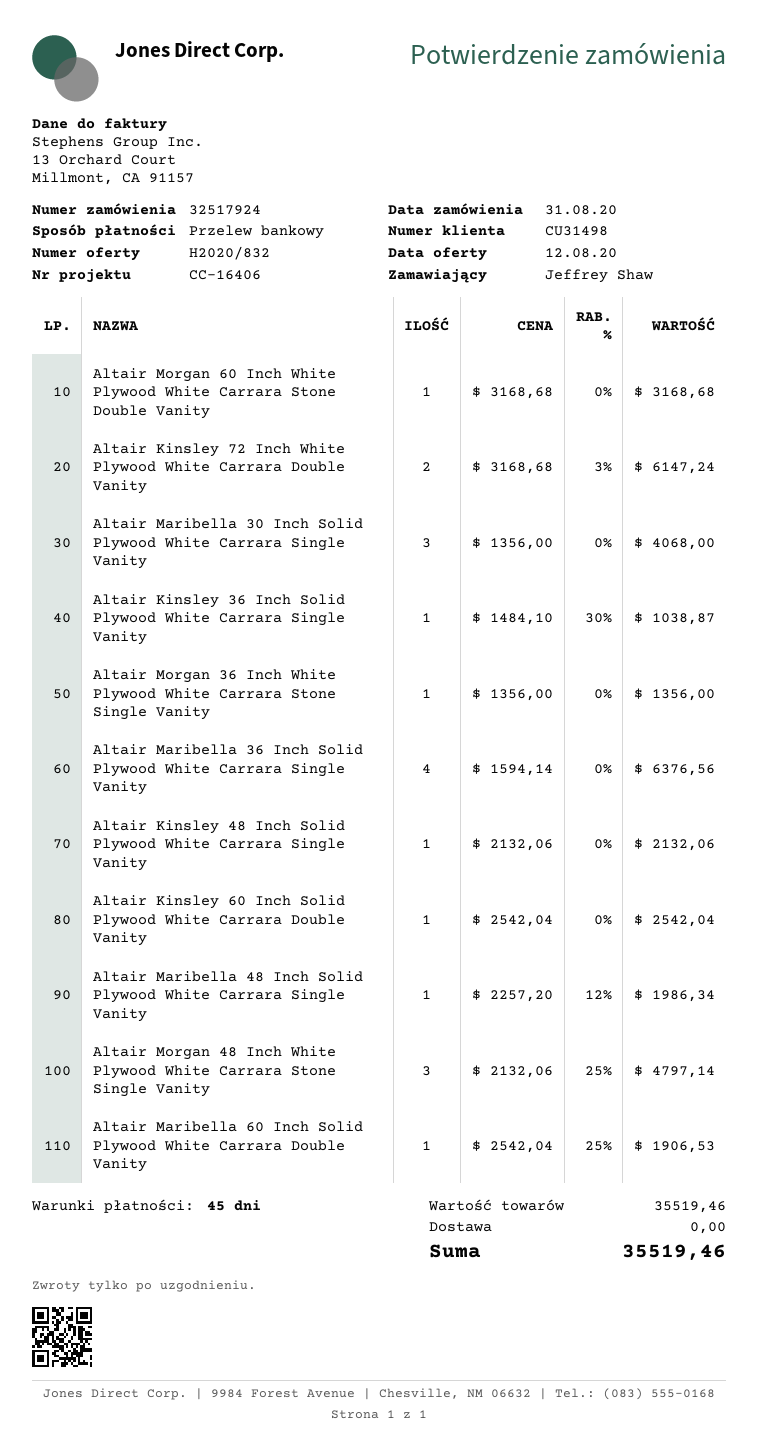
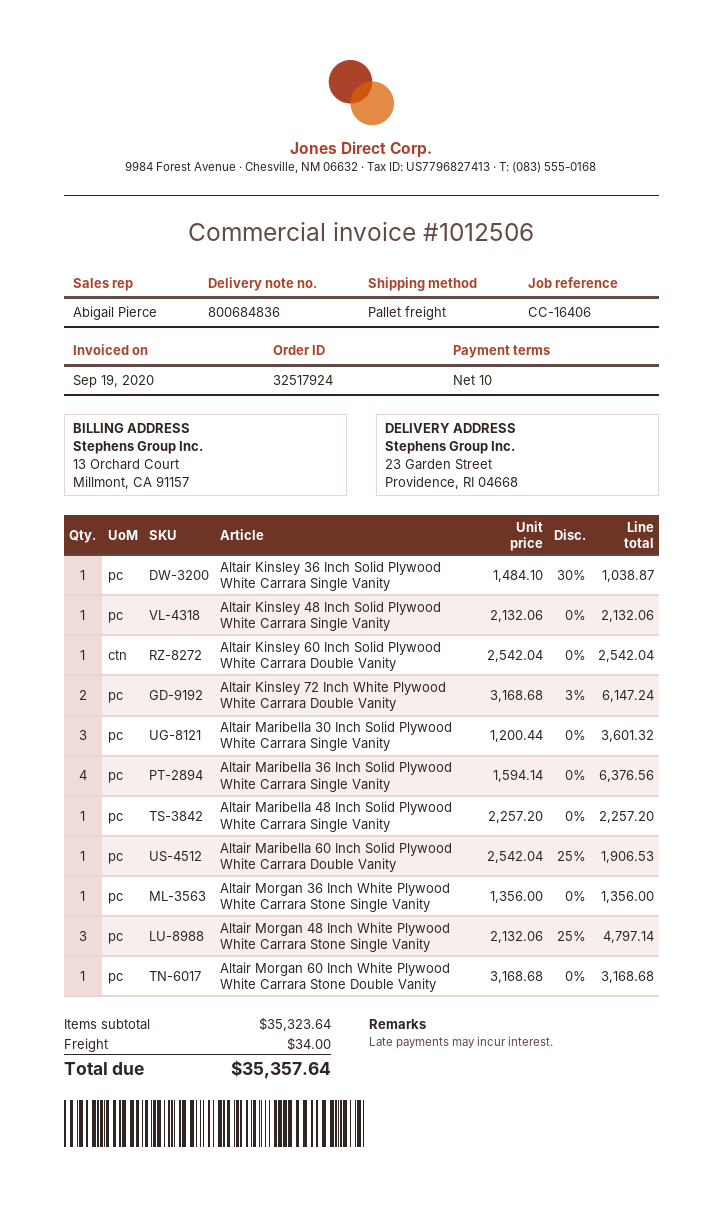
payment terms: 45 days -> 10 days
Altair Maribella 30 Inch Solid Plywood White Carrara Single Vanity: 3 x 1356.00 = 4068.00 -> 3 x 1200.44 = 3601.32
Altair Maribella 48 Inch Solid Plywood White Carrara Single Vanity: 1 x 2257.20 - 12% = 1986.34 -> 1 x 2257.20 = 2257.20
subtotal: 35519.46 -> 35323.64
shipping: 0.00 -> 34.00
total: 35519.46 -> 35357.64

